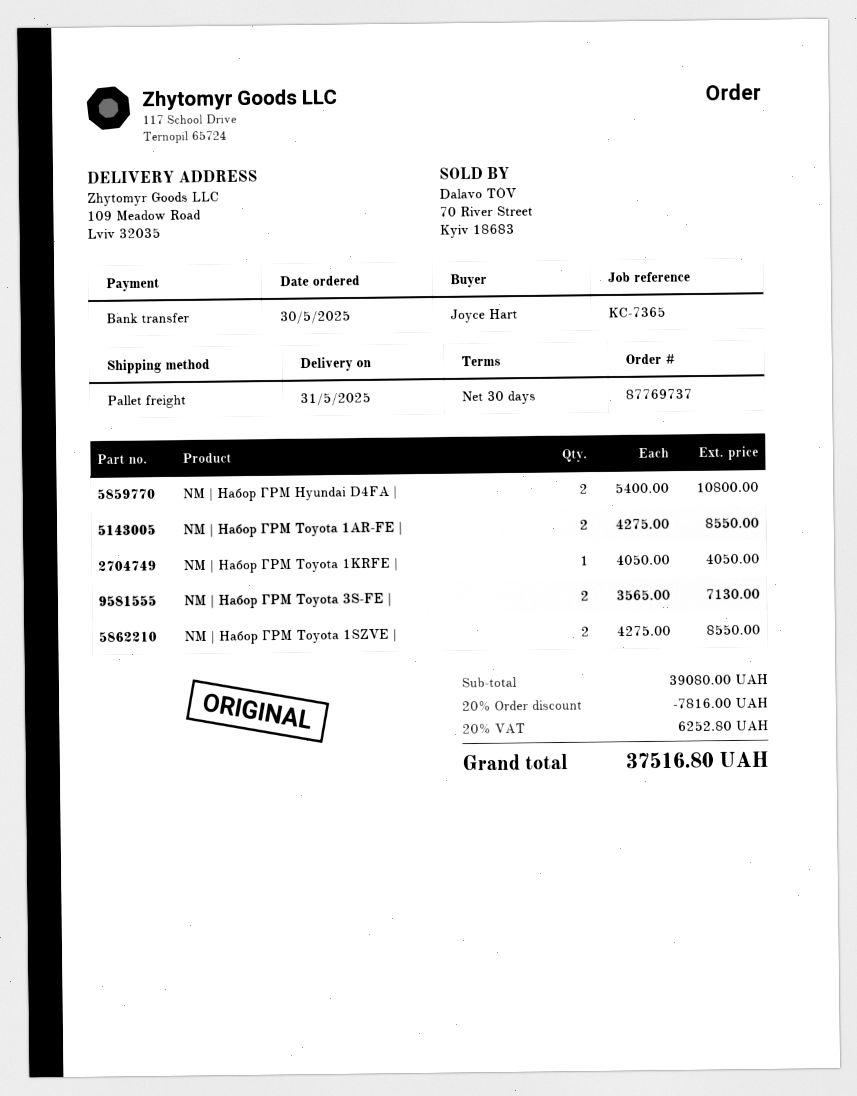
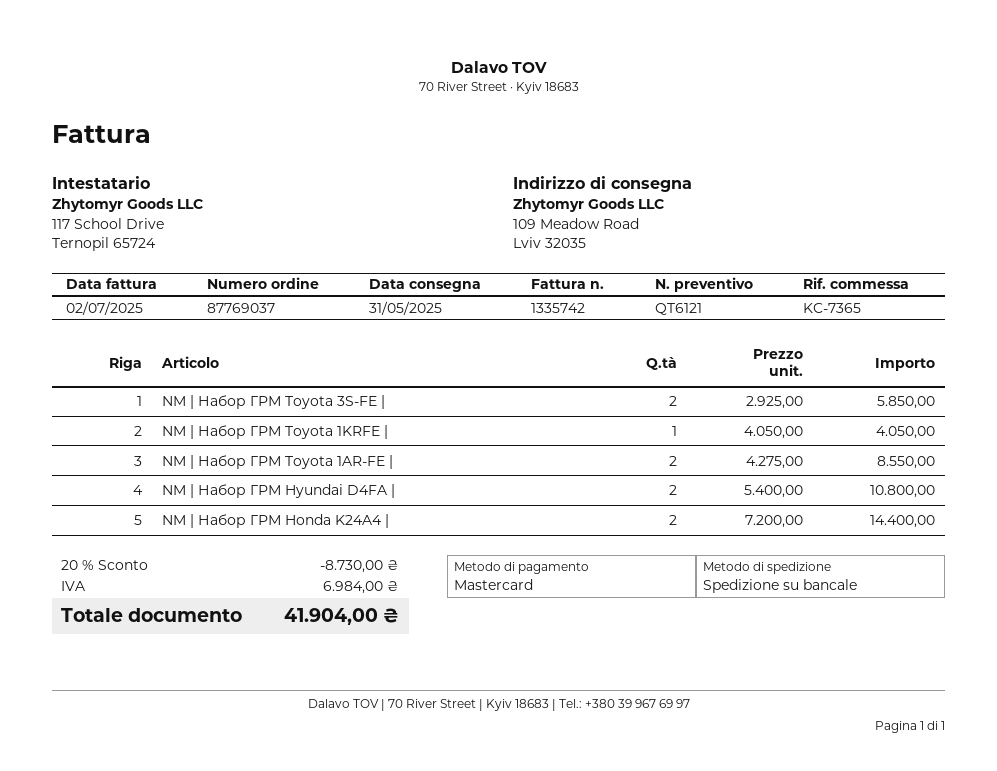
order number: 87769737 -> 87769037
payment method: bank transfer -> Mastercard
NM | Набор ГРМ Toyota 3S-FE |: 2 x 3565.00 = 7130.00 -> 2 x 2925.00 = 5850.00
NM | Набор ГРМ Toyota 1SZVE |: 2 x 4275.00 = 8550.00 -> none
NM | Набор ГРМ Honda K24A4 |: none -> 2 x 7200.00 = 14400.00
discount: 20% = 7816.00 -> 20% = 8730.00
tax: 6252.80 -> 6984.00
total: 37516.80 -> 41904.00

